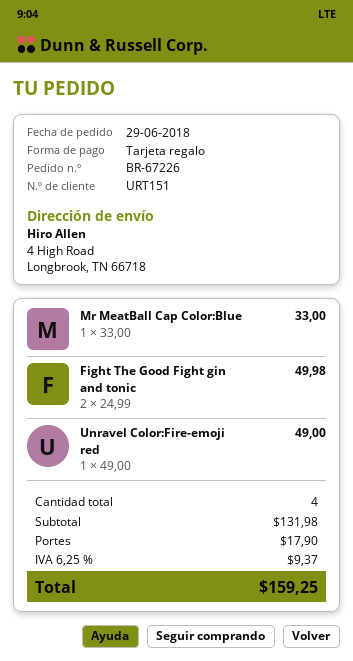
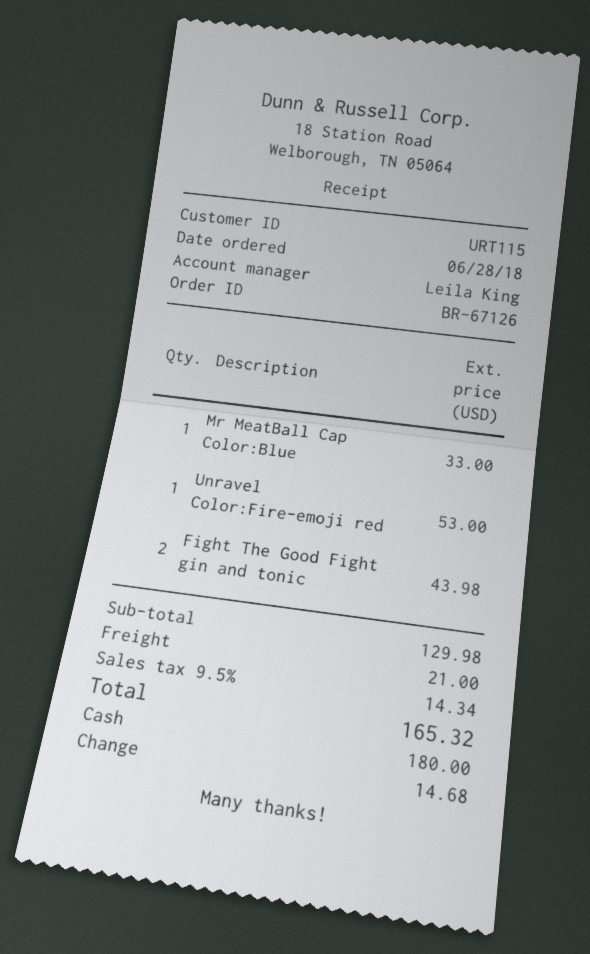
order number: BR-67226 -> BR-67126
order date: 2018-06-29 -> 2018-06-28
customer number: URT151 -> URT115
payment method: gift card -> cash
Fight The Good Fight gin and tonic: 2 for 49.98 -> 2 for 43.98
Unravel Color:Fire-emoji red: 1 for 49.00 -> 1 for 53.00
subtotal: 131.98 -> 129.98
shipping: 17.90 -> 21.00
tax: 6.25% = 9.37 -> 9.5% = 14.34
total: 159.25 -> 165.32

